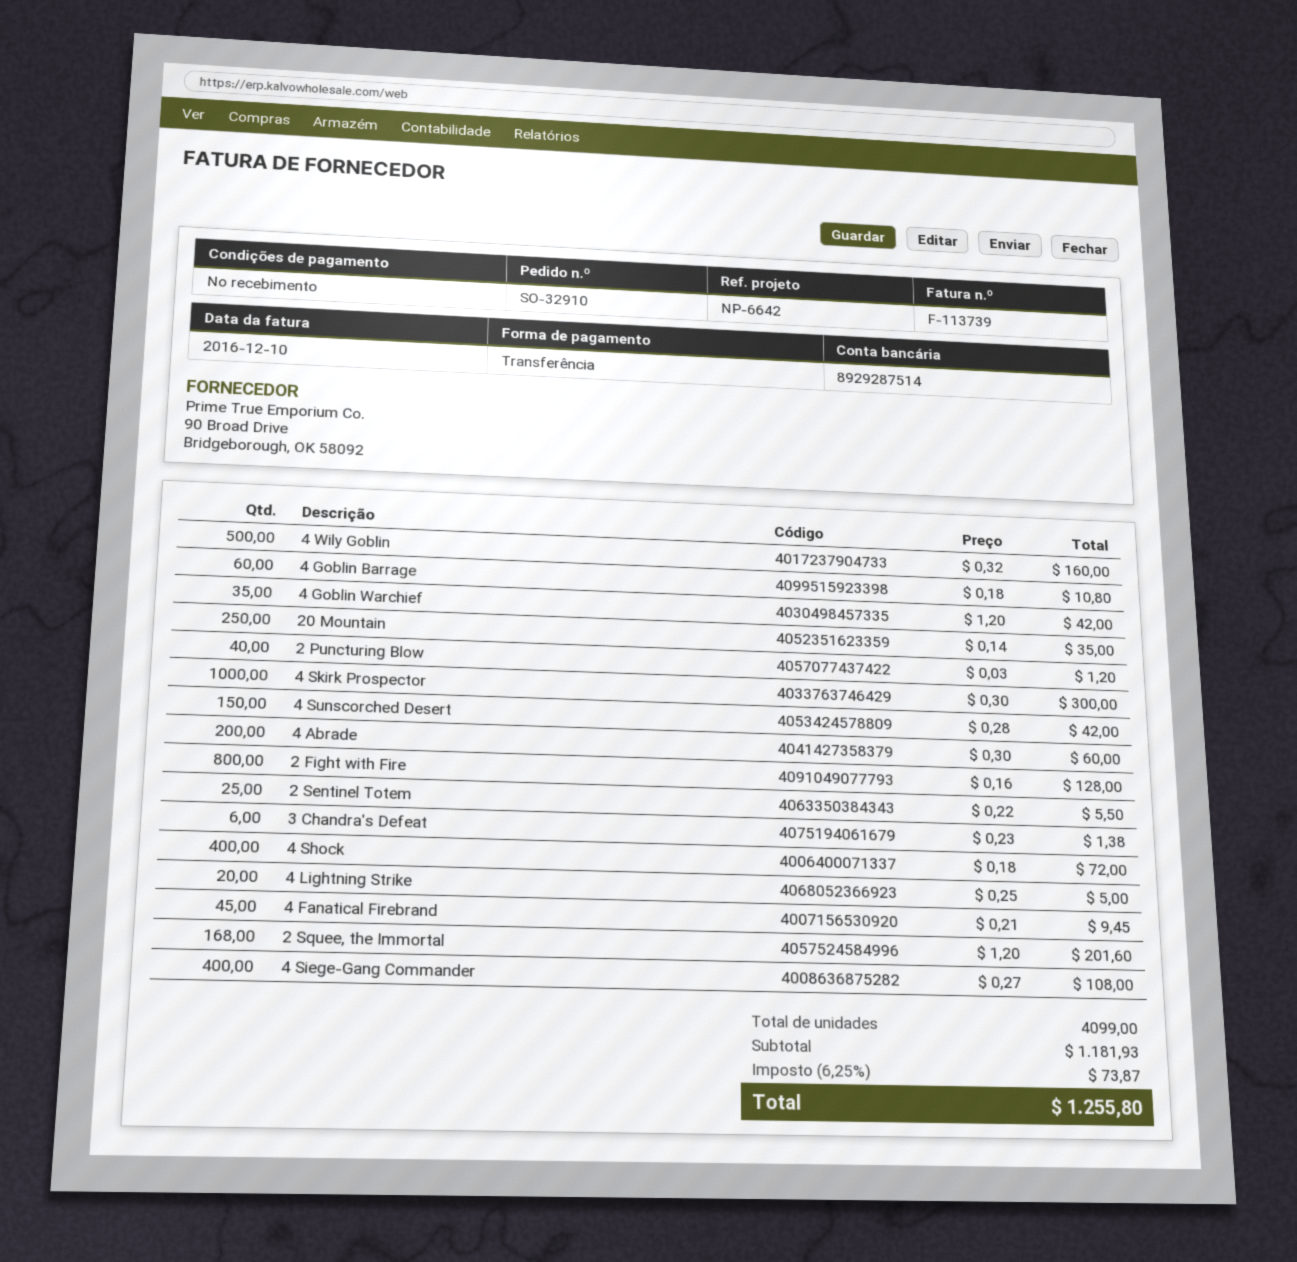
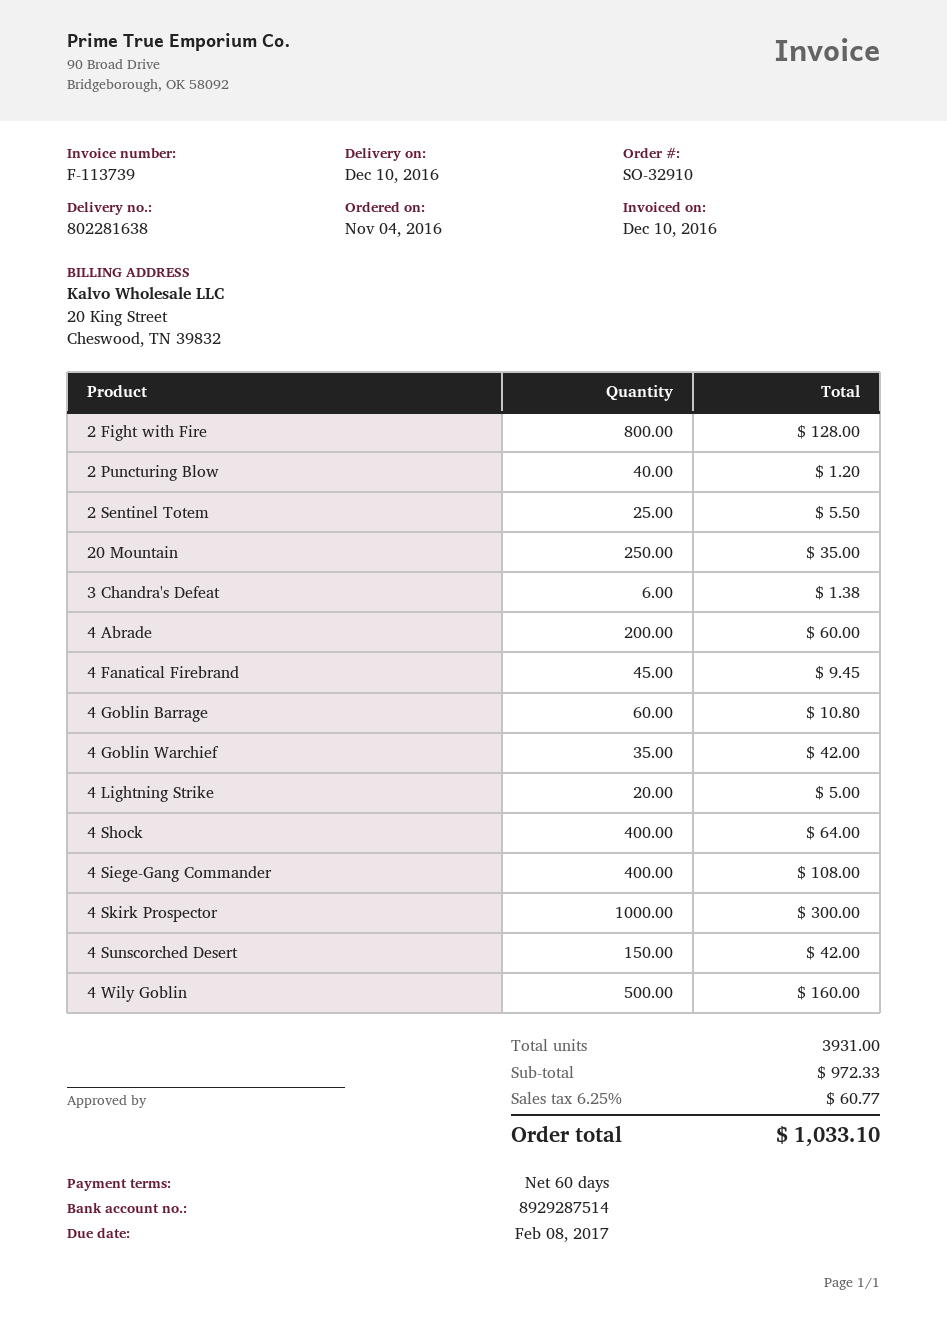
payment terms: on receipt -> 60 days
4 Shock: 400 for 72.00 -> 400 for 64.00
2 Squee, the Immortal: 168 for 201.60 -> none
total quantity: 4099 -> 3931
subtotal: 1181.93 -> 972.33
tax: 6.25% = 73.87 -> 6.25% = 60.77
total: 1255.80 -> 1033.10

